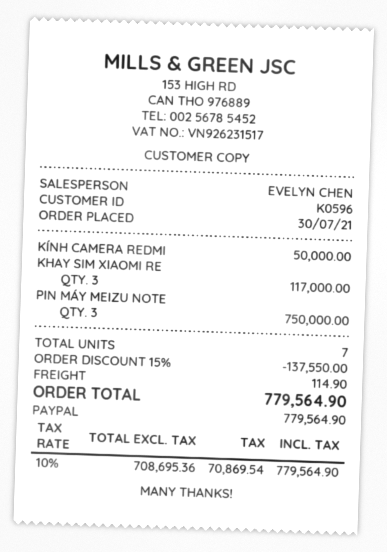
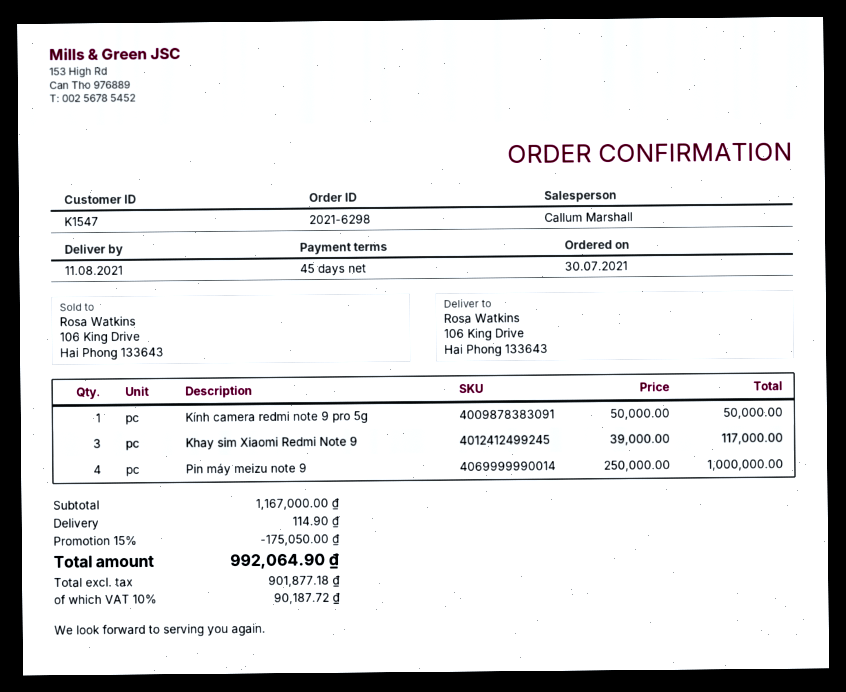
customer number: K0596 -> K1547
sales rep: EVELYN CHEN -> Callum Marshall
PIN MÁY MEIZU NOTE: 3 for 750000.00 -> 4 for 1000000.00
discount: 15% = 137550.00 -> 15% = 175050.00
net: 708695.36 -> 901877.18
tax: 10% = 70869.54 -> 10% = 90187.72
total: 779564.90 -> 992064.90

